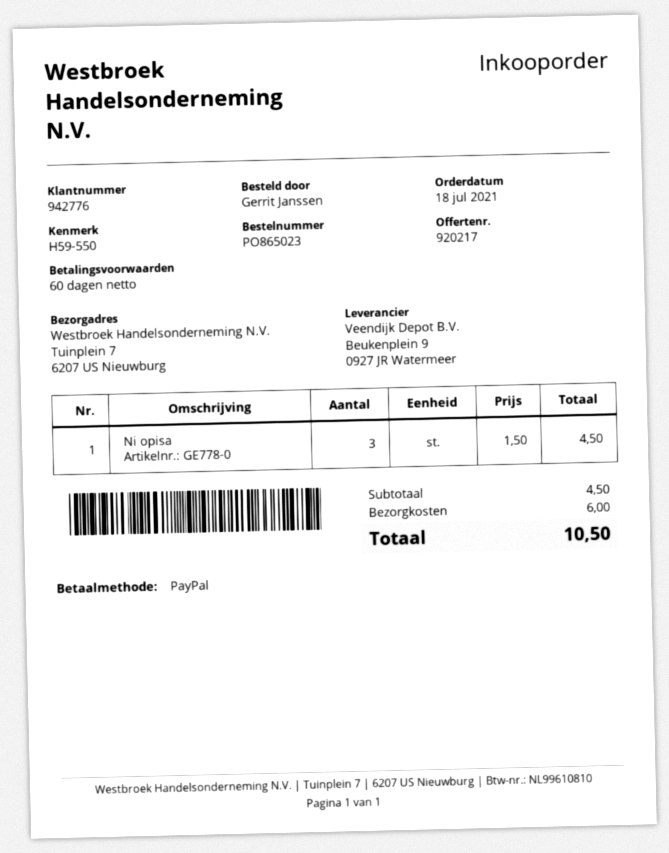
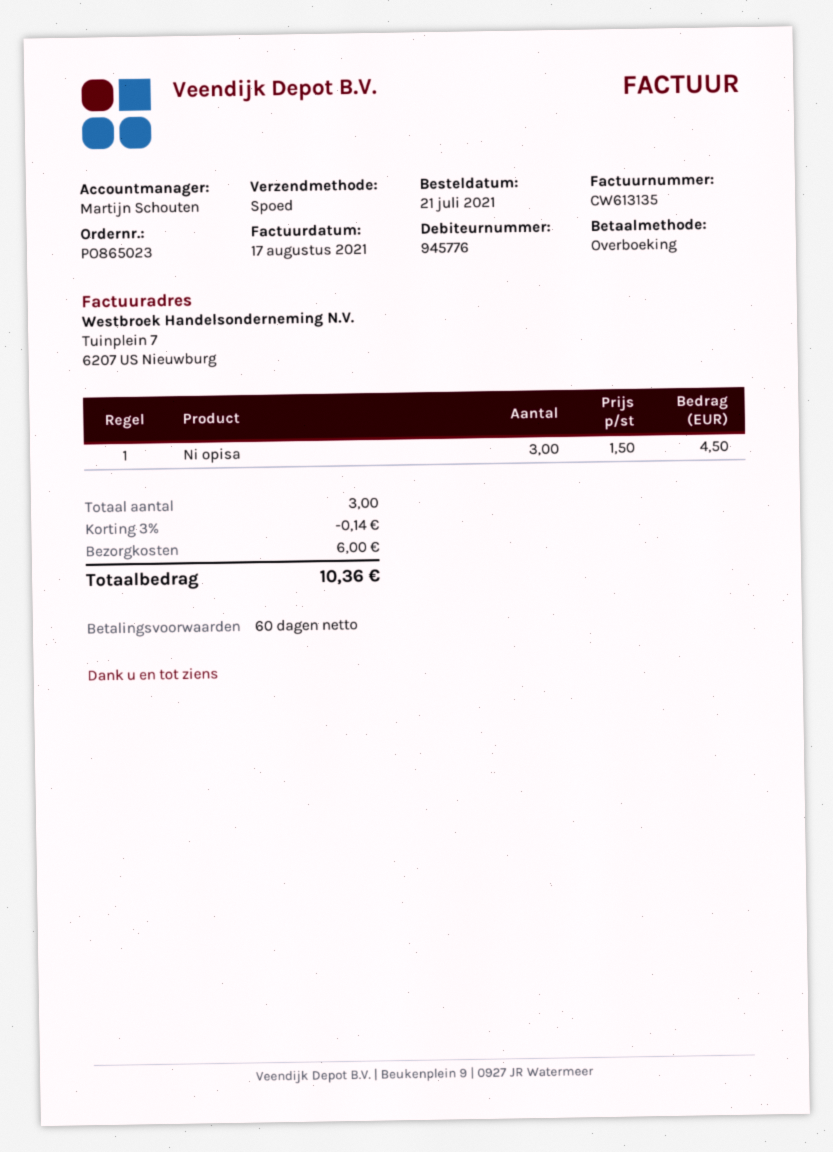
order date: 2021-07-18 -> 2021-07-21
customer number: 942776 -> 945776
payment method: PayPal -> bank transfer
discount: none -> 3% = 0.14
total: 10.50 -> 10.36

